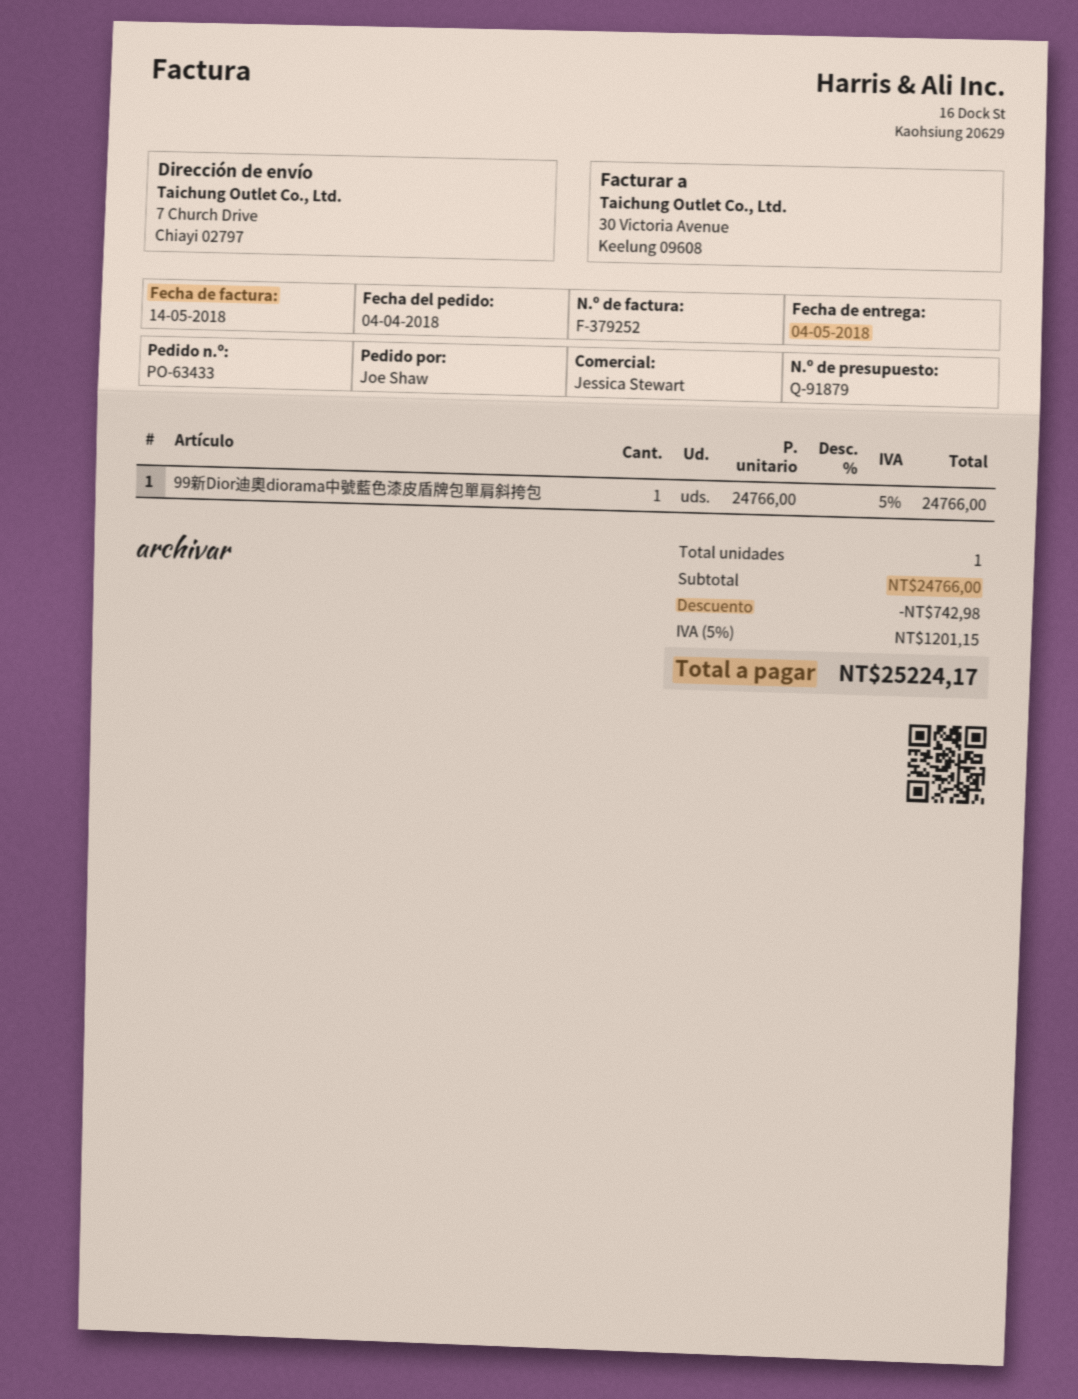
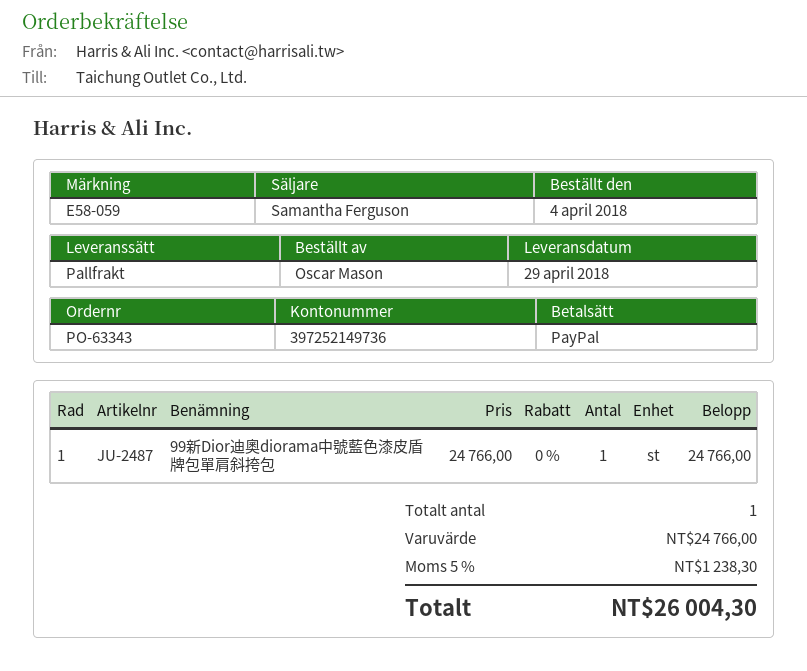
order number: PO-63433 -> PO-63343
delivery date: 2018-05-04 -> 2018-04-29
ordered by: Joe Shaw -> Oscar Mason
sales rep: Jessica Stewart -> Samantha Ferguson
discount: 742.98 -> none
tax: 5% = 1201.15 -> 5% = 1238.30
total: 25224.17 -> 26004.30

